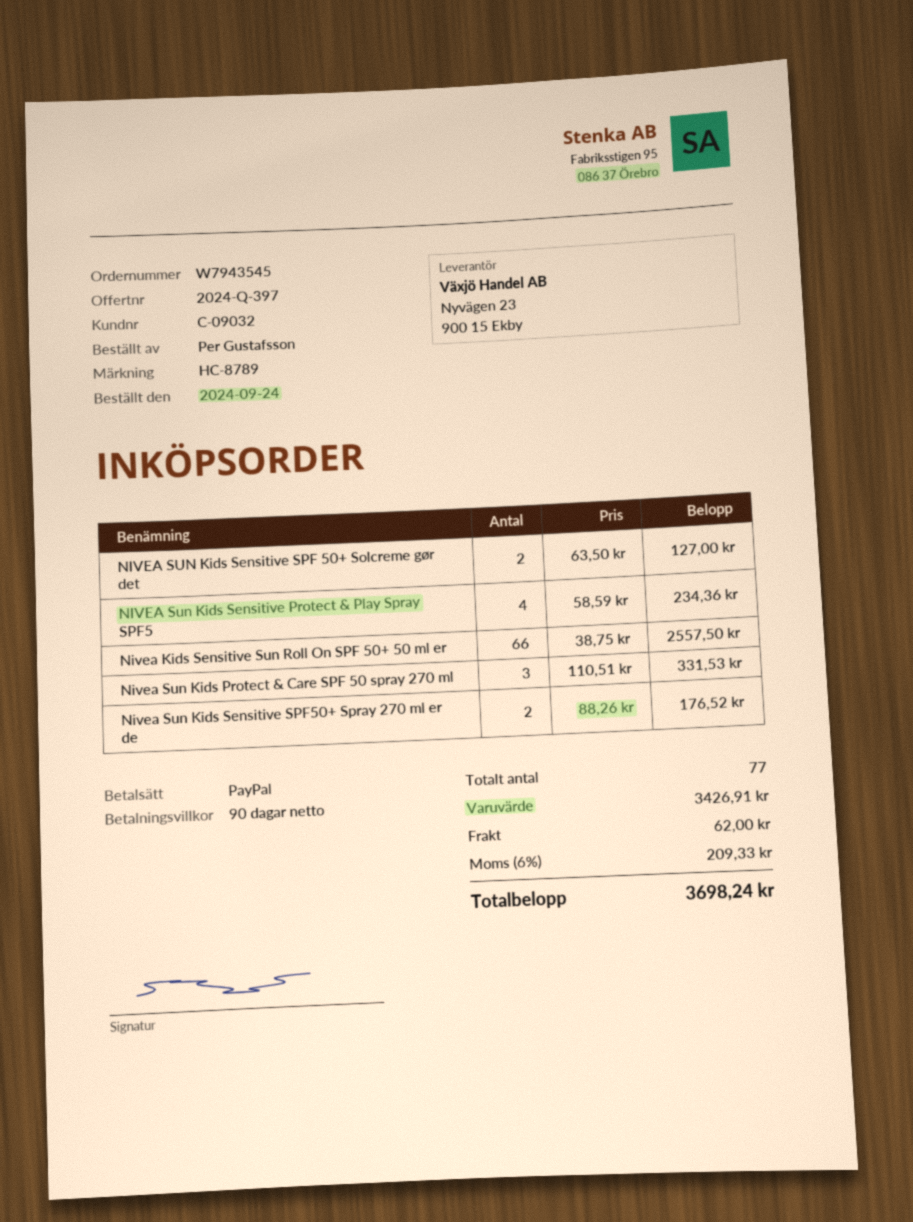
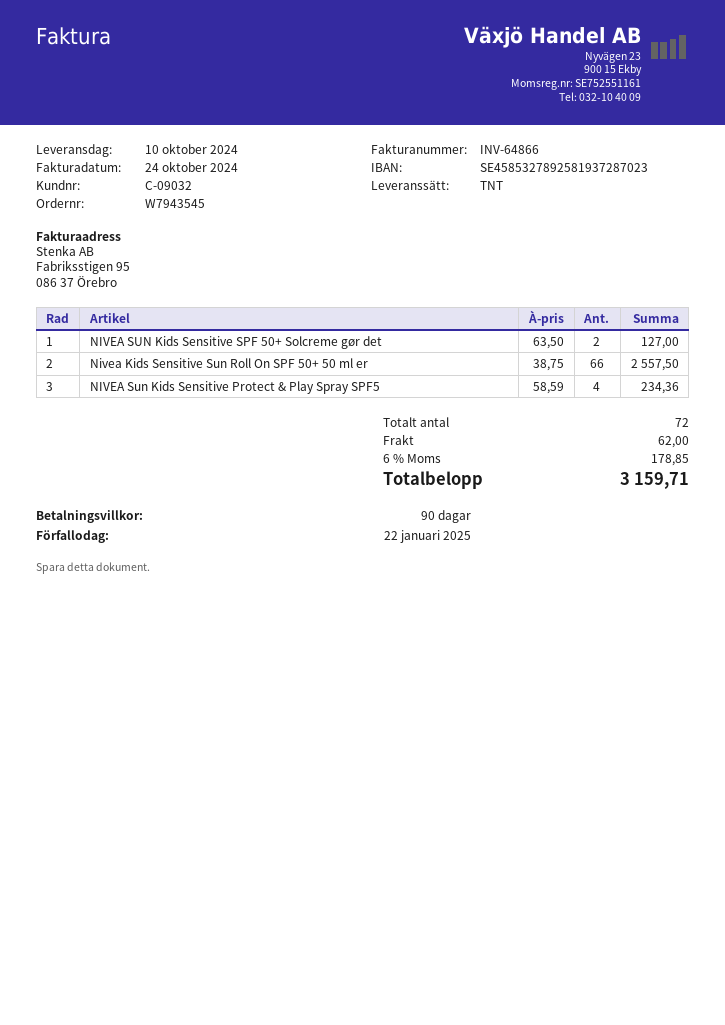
Nivea Sun Kids Protect & Care SPF 50 spray 270 ml: 3 x 110.51 = 331.53 -> none
Nivea Sun Kids Sensitive SPF50+ Spray 270 ml er de: 2 x 88.26 = 176.52 -> none
total quantity: 77 -> 72
tax: 6% = 209.33 -> 6% = 178.85
total: 3698.24 -> 3159.71

